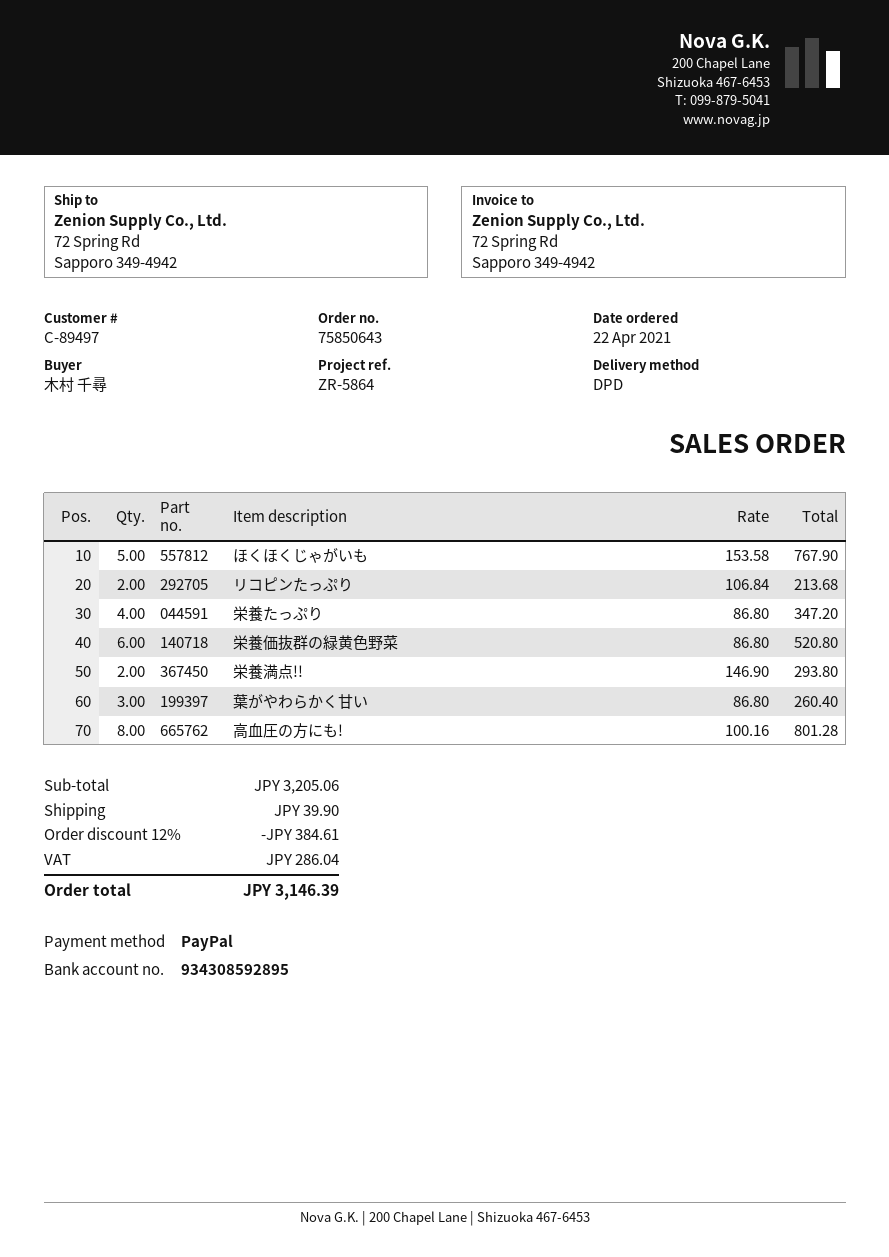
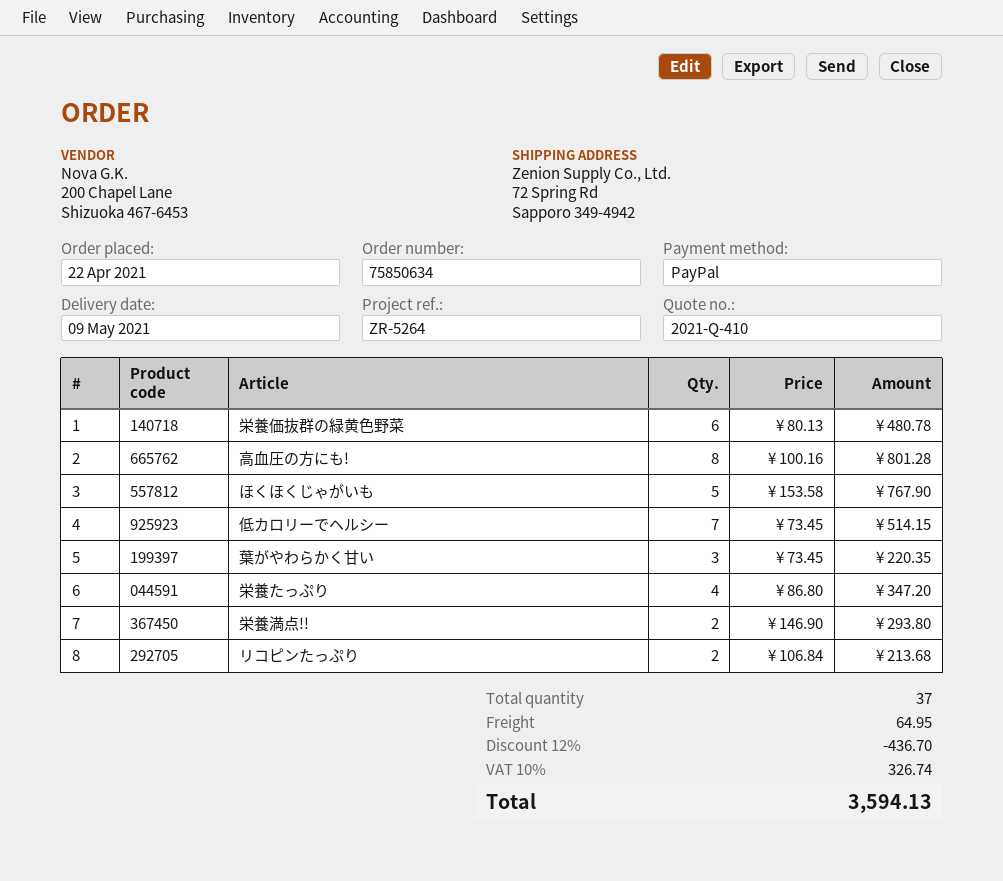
order number: 75850643 -> 75850634
reference: ZR-5864 -> ZR-5264
栄養価抜群の緑黄色野菜: 6 x 86.80 = 520.80 -> 6 x 80.13 = 480.78
葉がやわらかく甘い: 3 x 86.80 = 260.40 -> 3 x 73.45 = 220.35
低カロリーでヘルシー: none -> 7 x 73.45 = 514.15
discount: 12% = 384.61 -> 12% = 436.70
shipping: 39.90 -> 64.95
tax: 286.04 -> 326.74
total: 3146.39 -> 3594.13

